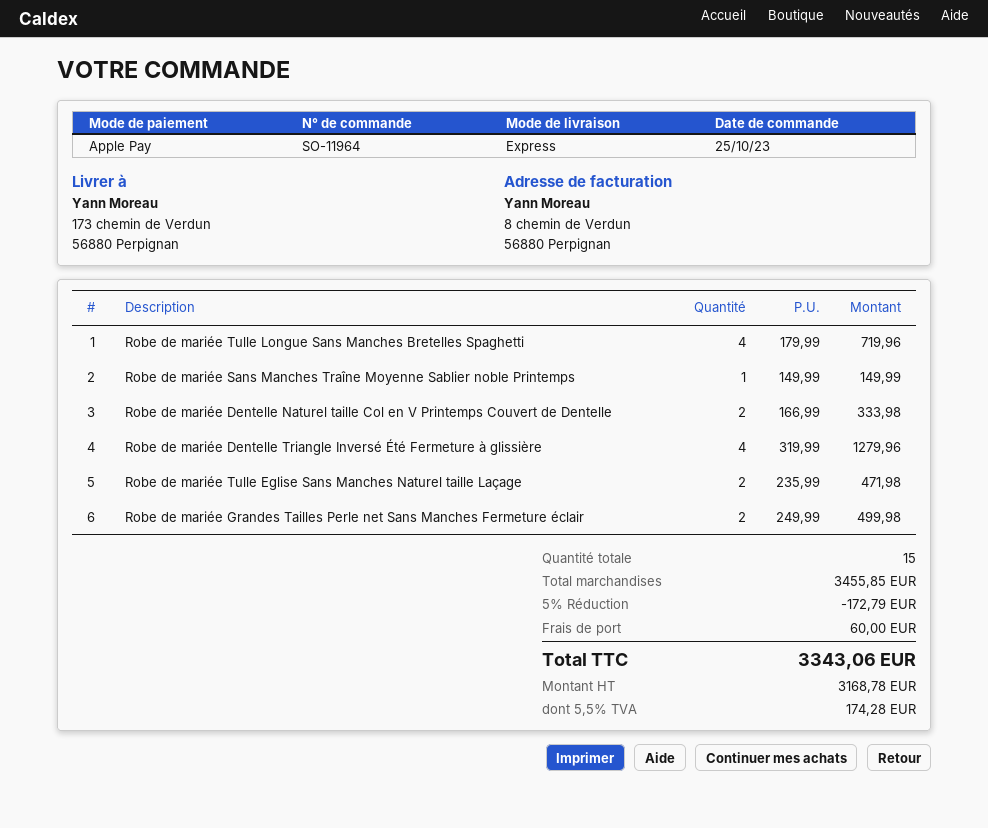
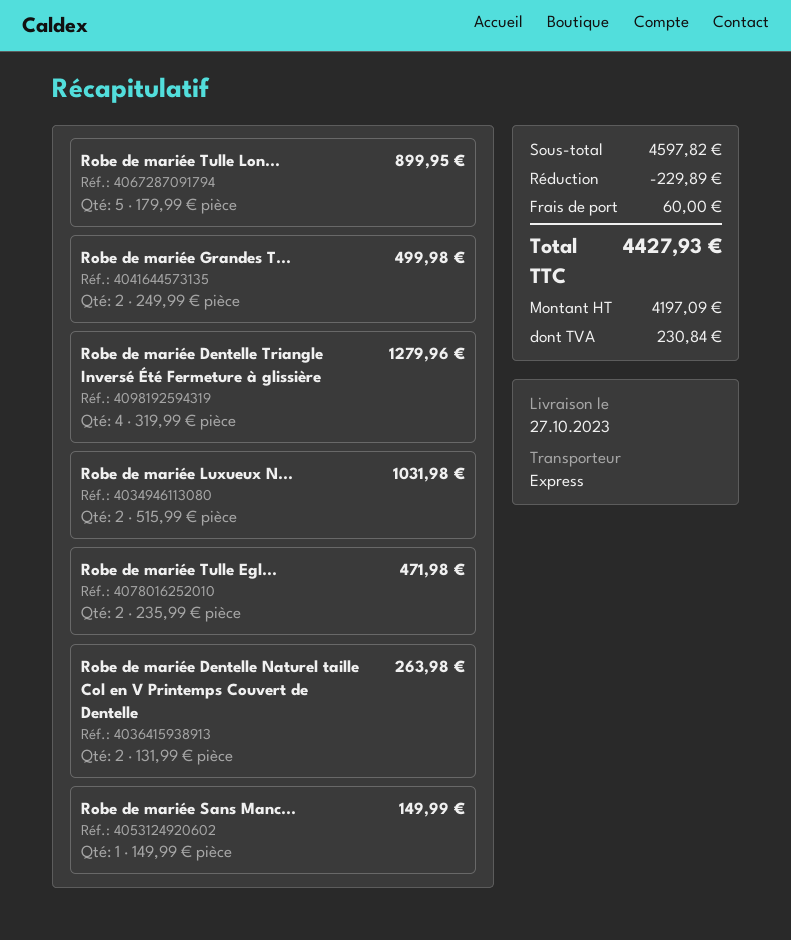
Robe de mariée Tulle Longue Sans Manches Bretelles Spaghetti: 4 x 179.99 = 719.96 -> 5 x 179.99 = 899.95
Robe de mariée Dentelle Naturel taille Col en V Printemps Couvert de Dentelle: 2 x 166.99 = 333.98 -> 2 x 131.99 = 263.98
Robe de mariée Luxueux N...: none -> 2 x 515.99 = 1031.98
subtotal: 3455.85 -> 4597.82
discount: 172.79 -> 229.89
net: 3168.78 -> 4197.09
tax: 174.28 -> 230.84
total: 3343.06 -> 4427.93

